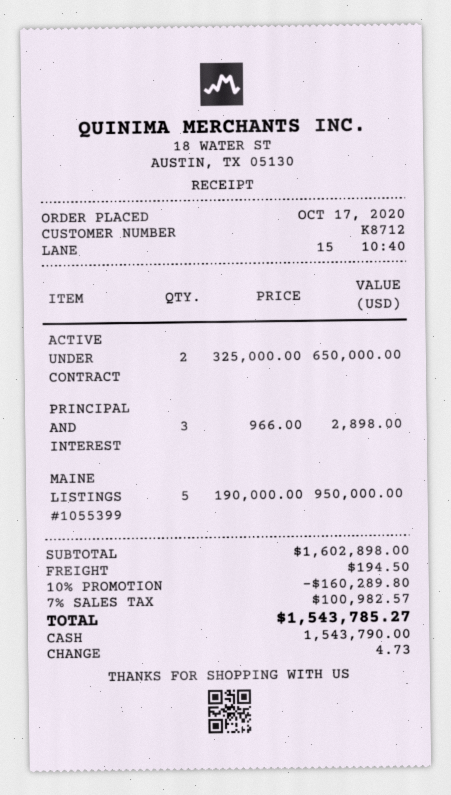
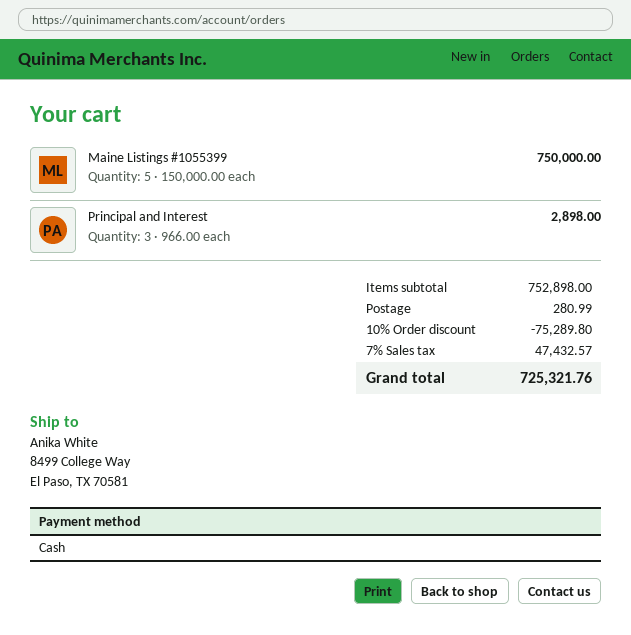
ACTIVE UNDER CONTRACT: 2 x 325000.00 = 650000.00 -> none
MAINE LISTINGS #1055399: 5 x 190000.00 = 950000.00 -> 5 x 150000.00 = 750000.00
subtotal: 1602898.00 -> 752898.00
discount: 10% = 160289.80 -> 10% = 75289.80
shipping: 194.50 -> 280.99
tax: 7% = 100982.57 -> 7% = 47432.57
total: 1543785.27 -> 725321.76

